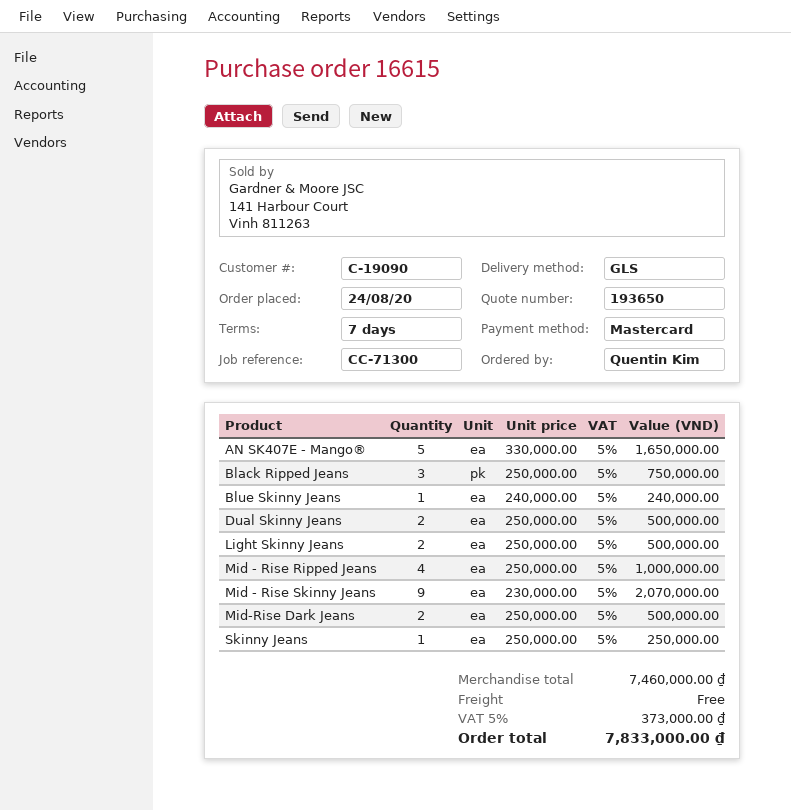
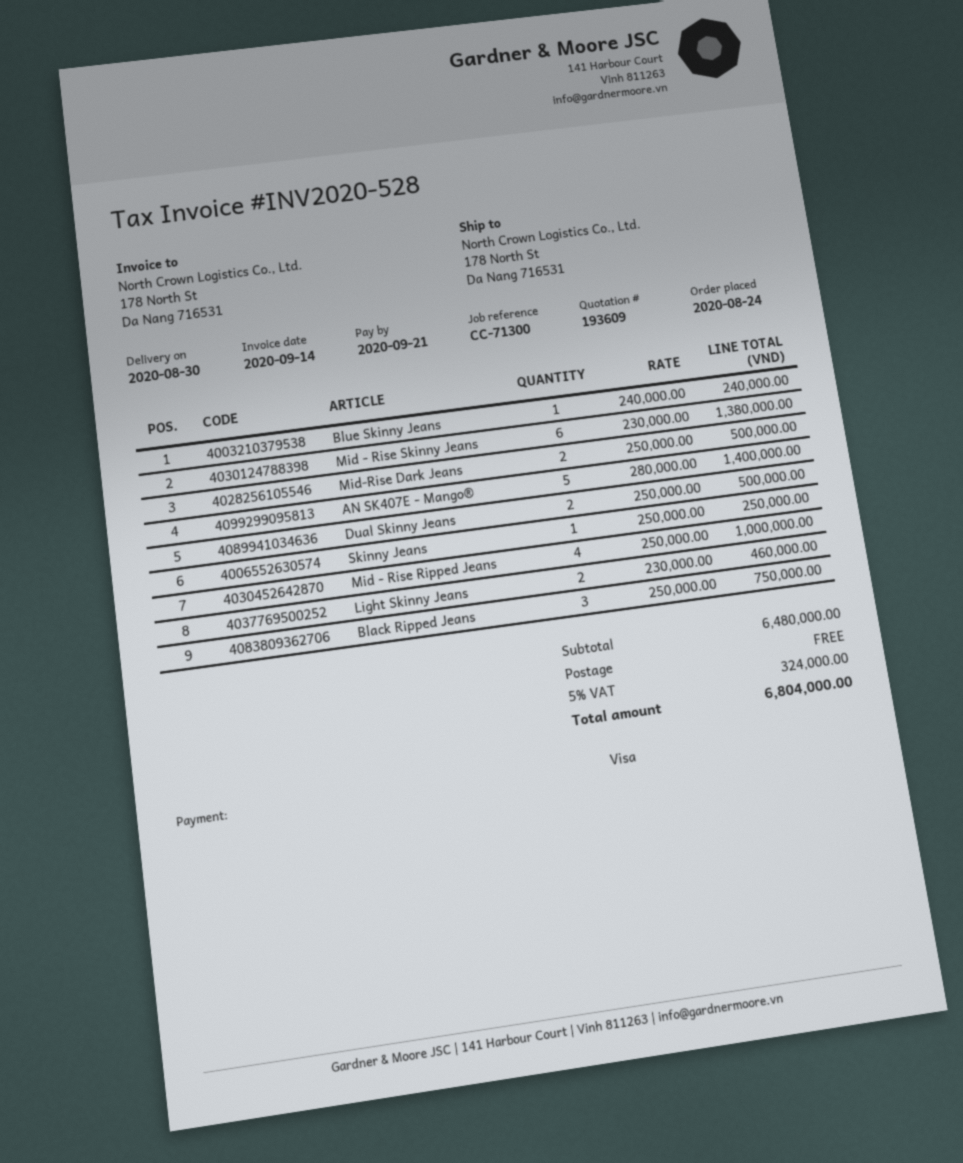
quote number: 193650 -> 193609
payment method: Mastercard -> Visa
AN SK407E - Mango®: 5 x 330000.00 = 1650000.00 -> 5 x 280000.00 = 1400000.00
Light Skinny Jeans: 2 x 250000.00 = 500000.00 -> 2 x 230000.00 = 460000.00
Mid - Rise Skinny Jeans: 9 x 230000.00 = 2070000.00 -> 6 x 230000.00 = 1380000.00
subtotal: 7460000.00 -> 6480000.00
tax: 5% = 373000.00 -> 5% = 324000.00
total: 7833000.00 -> 6804000.00

